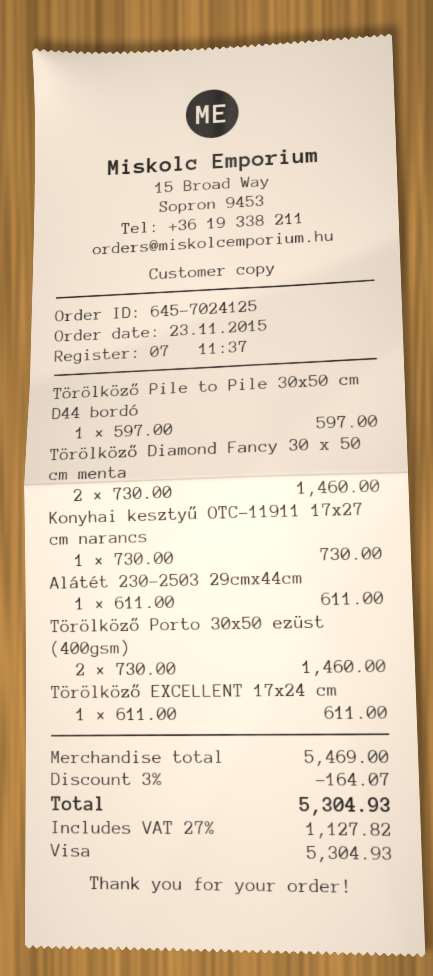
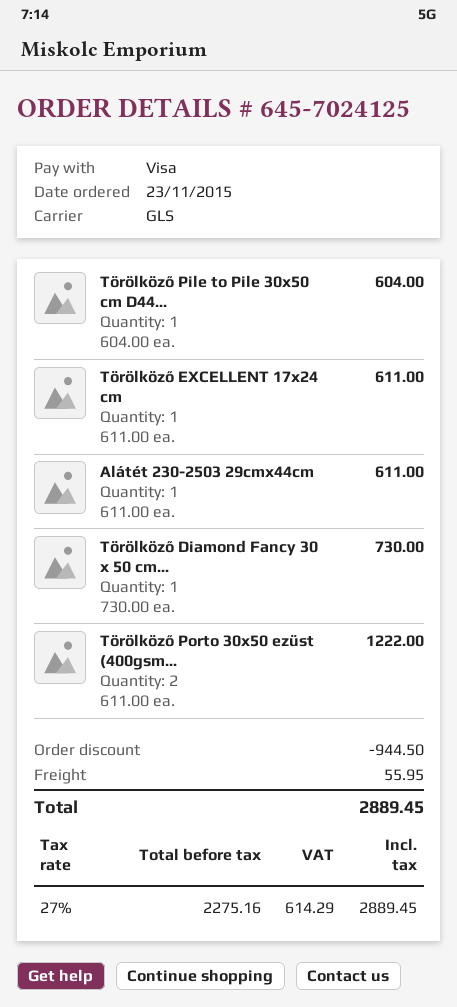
Törölköző Pile to Pile 30x50 cm D44 bordó: 1 x 597.00 = 597.00 -> 1 x 604.00 = 604.00
Törölköző Diamond Fancy 30 x 50 cm menta: 2 x 730.00 = 1460.00 -> 1 x 730.00 = 730.00
Konyhai kesztyű OTC-11911 17x27 cm narancs: 1 x 730.00 = 730.00 -> none
Törölköző Porto 30x50 ezüst (400gsm): 2 x 730.00 = 1460.00 -> 2 x 611.00 = 1222.00
discount: 164.07 -> 944.50
shipping: none -> 55.95
tax: 27% = 1127.82 -> 27% = 614.29
total: 5304.93 -> 2889.45

